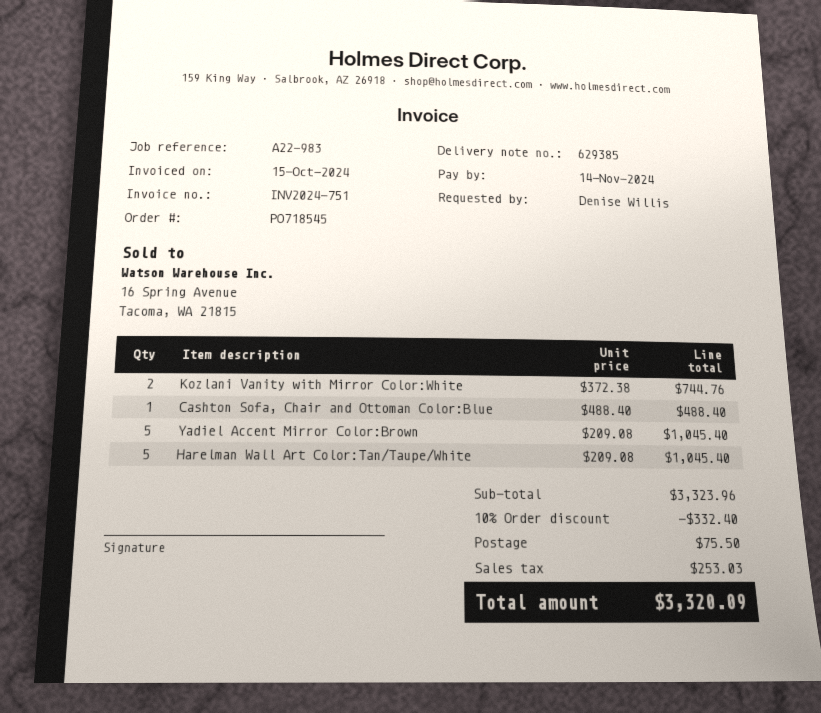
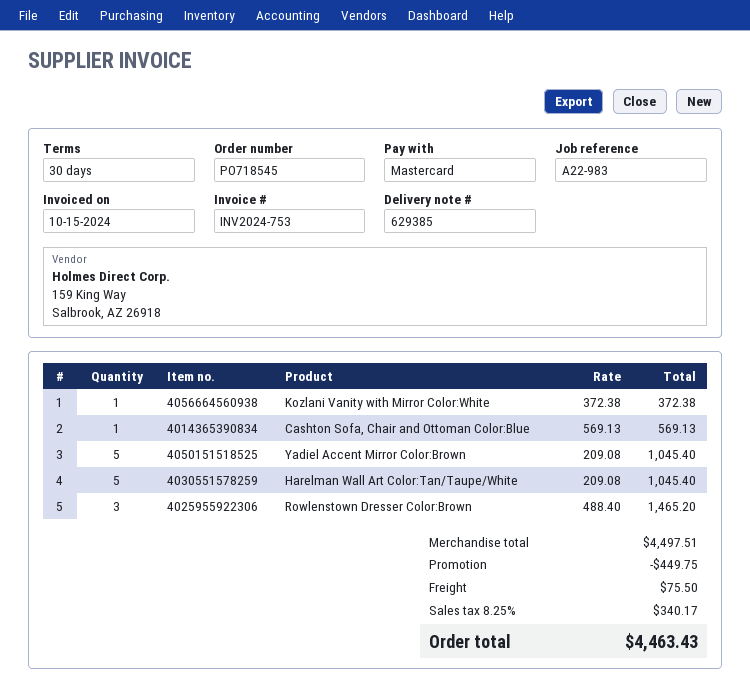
invoice number: INV2024-751 -> INV2024-753
Kozlani Vanity with Mirror Color:White: 2 x 372.38 = 744.76 -> 1 x 372.38 = 372.38
Cashton Sofa, Chair and Ottoman Color:Blue: 1 x 488.40 = 488.40 -> 1 x 569.13 = 569.13
Rowlenstown Dresser Color:Brown: none -> 3 x 488.40 = 1465.20
subtotal: 3323.96 -> 4497.51
discount: 332.40 -> 449.75
tax: 253.03 -> 340.17
total: 3320.09 -> 4463.43

